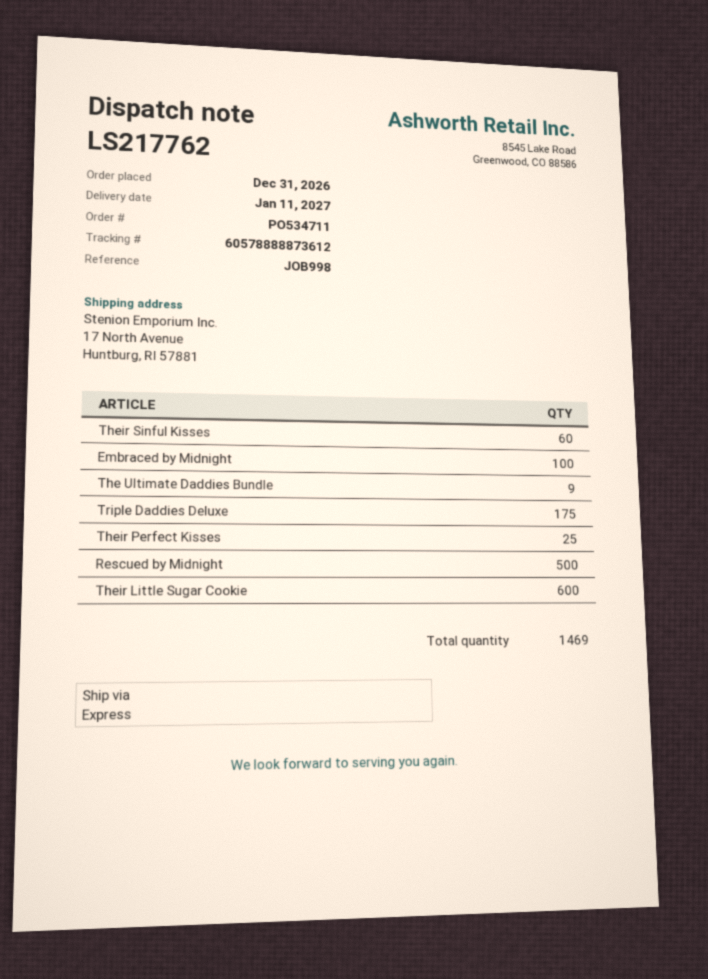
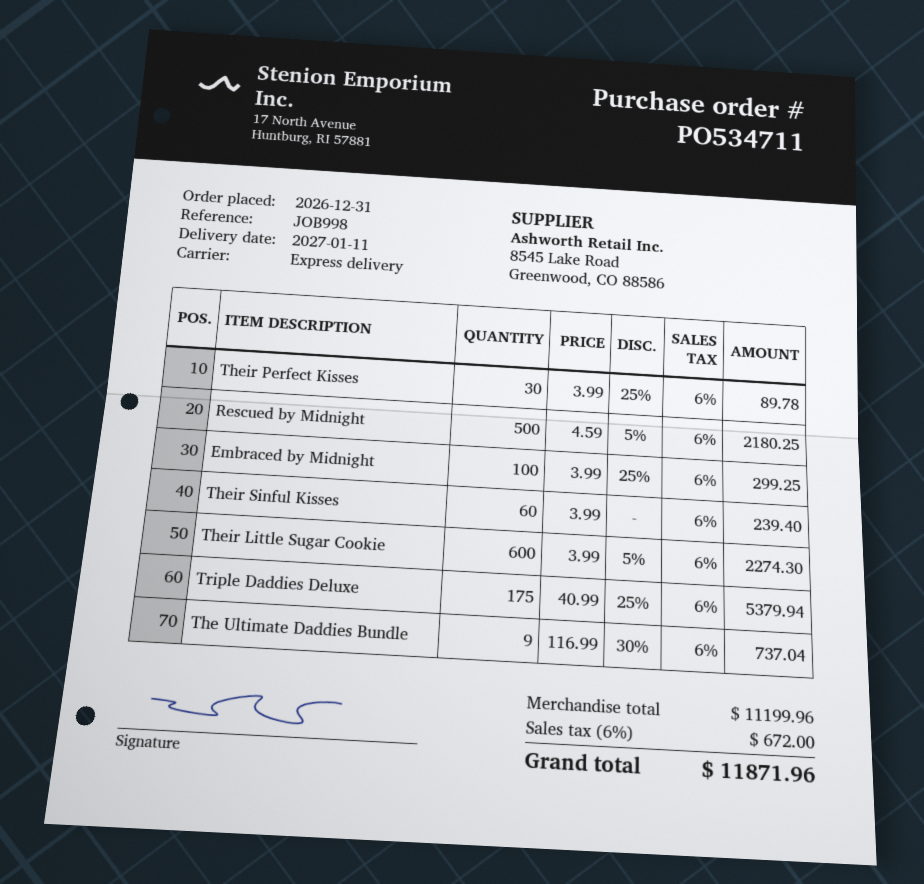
Their Perfect Kisses: 25 -> 30

